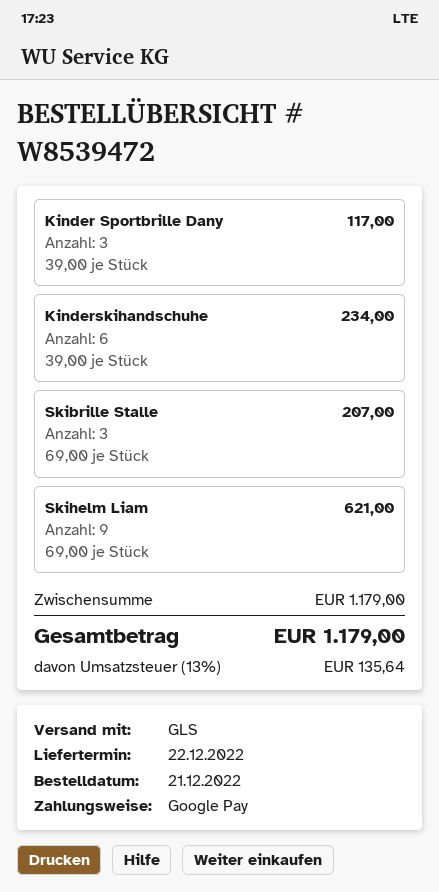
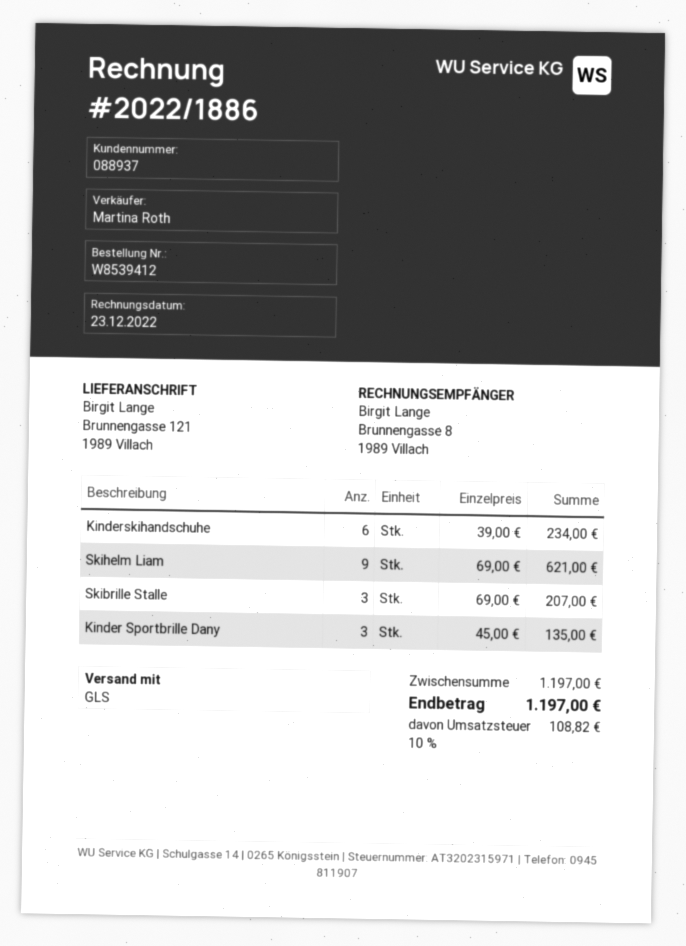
order number: W8539472 -> W8539412
Kinder Sportbrille Dany: 3 x 39.00 = 117.00 -> 3 x 45.00 = 135.00
subtotal: 1179.00 -> 1197.00
tax: 13% = 135.64 -> 10% = 108.82
total: 1179.00 -> 1197.00

